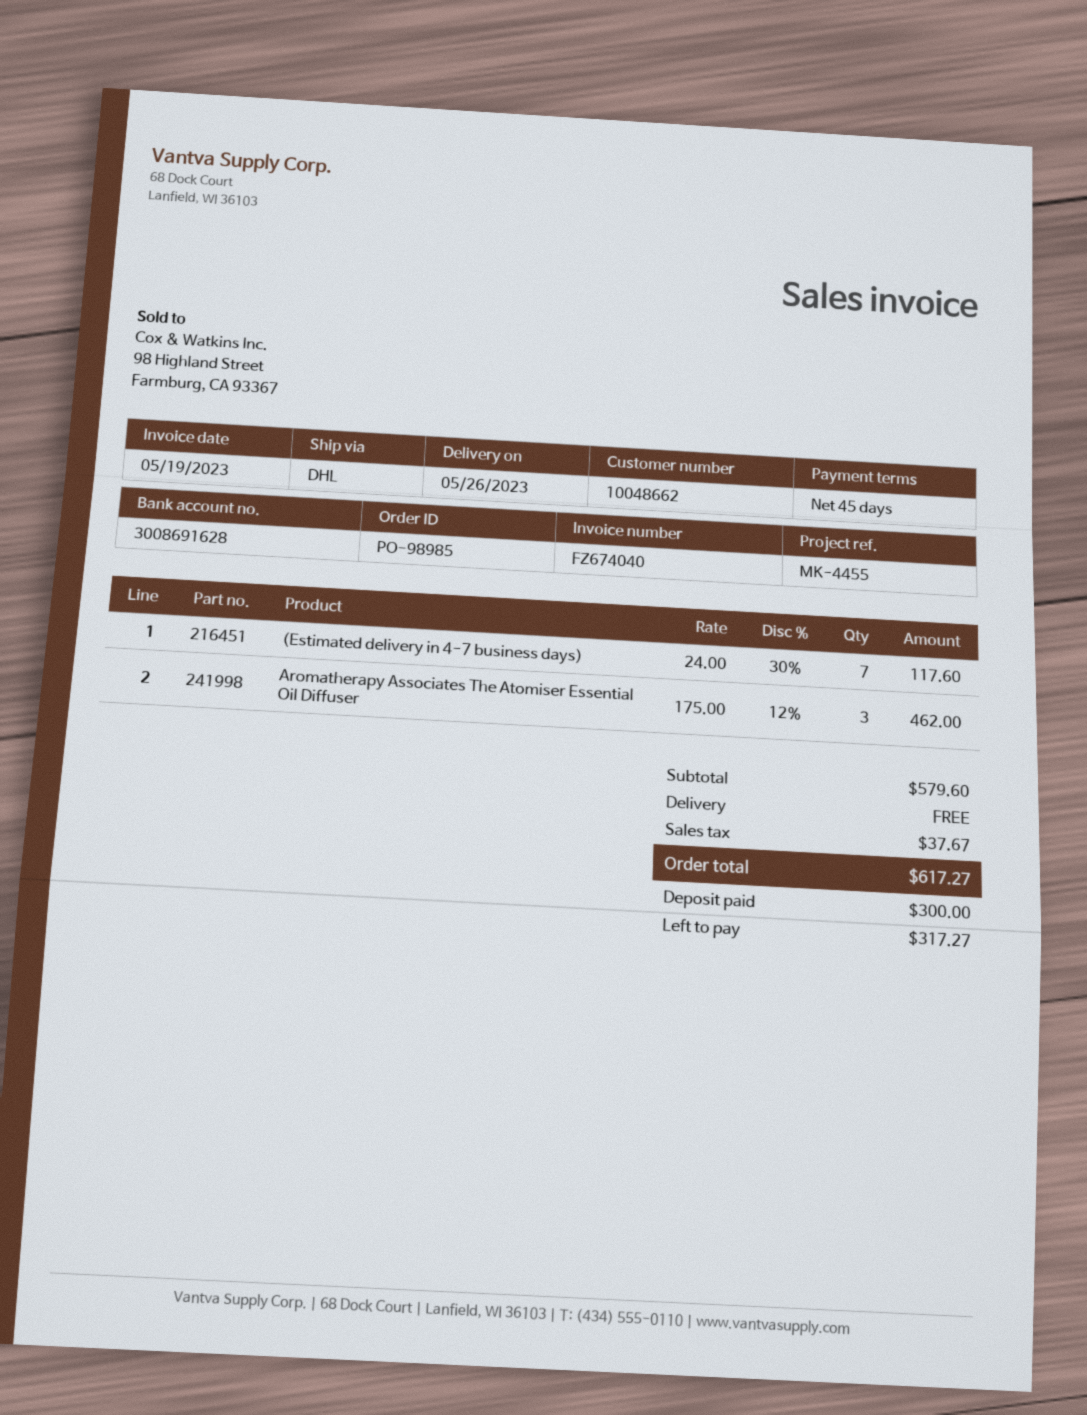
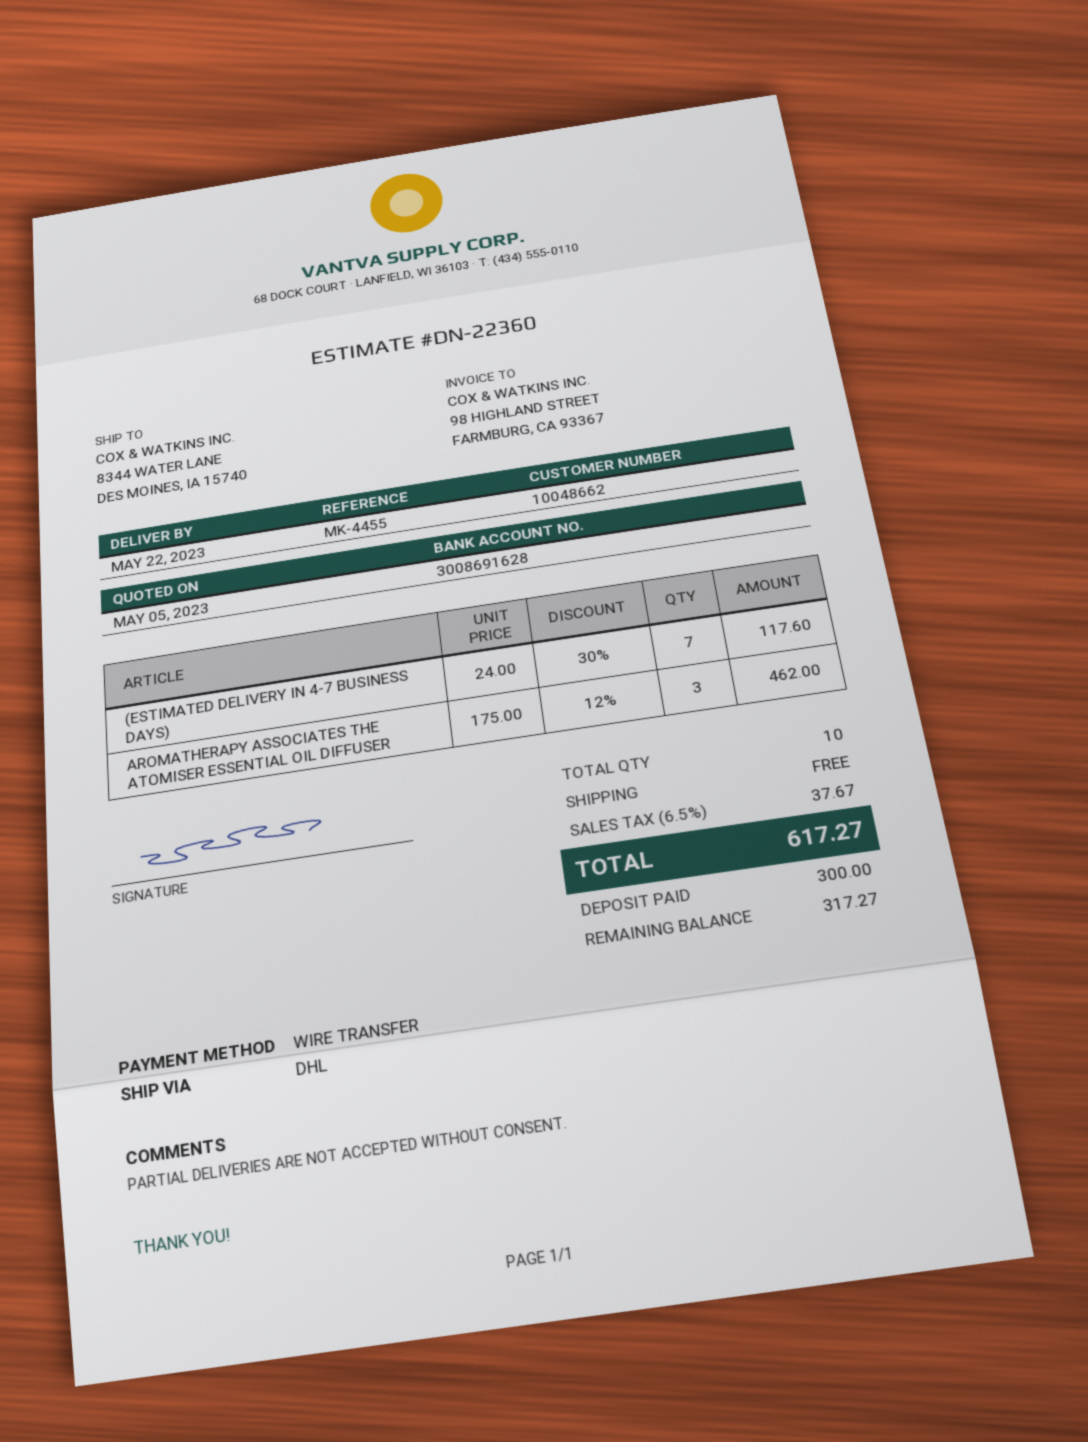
delivery date: 2023-05-26 -> 2023-05-22

